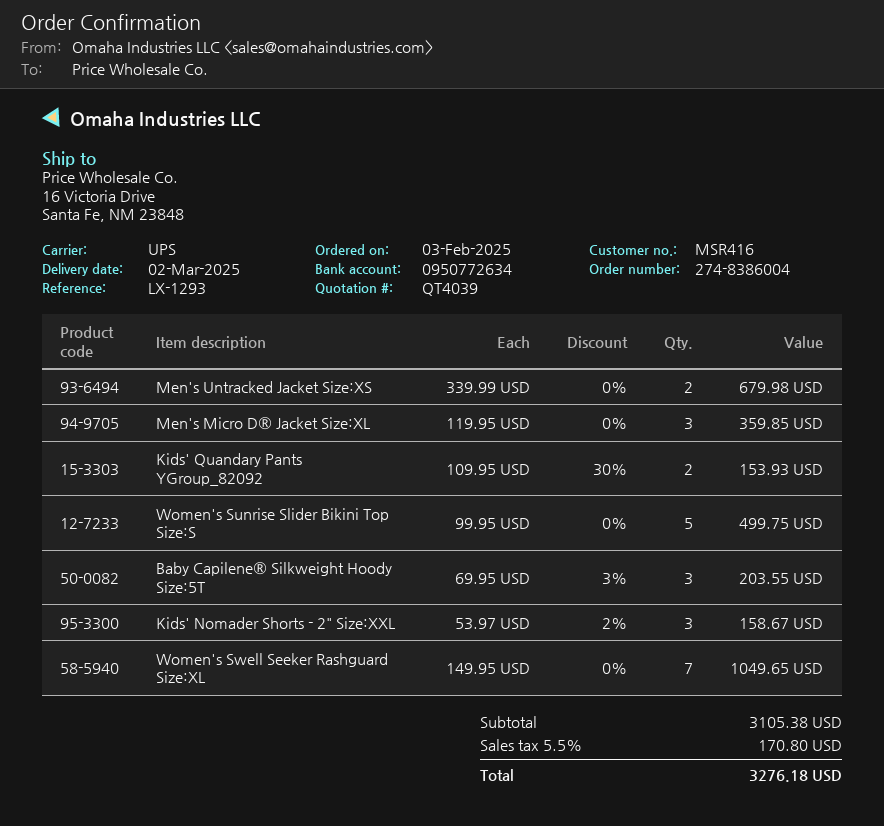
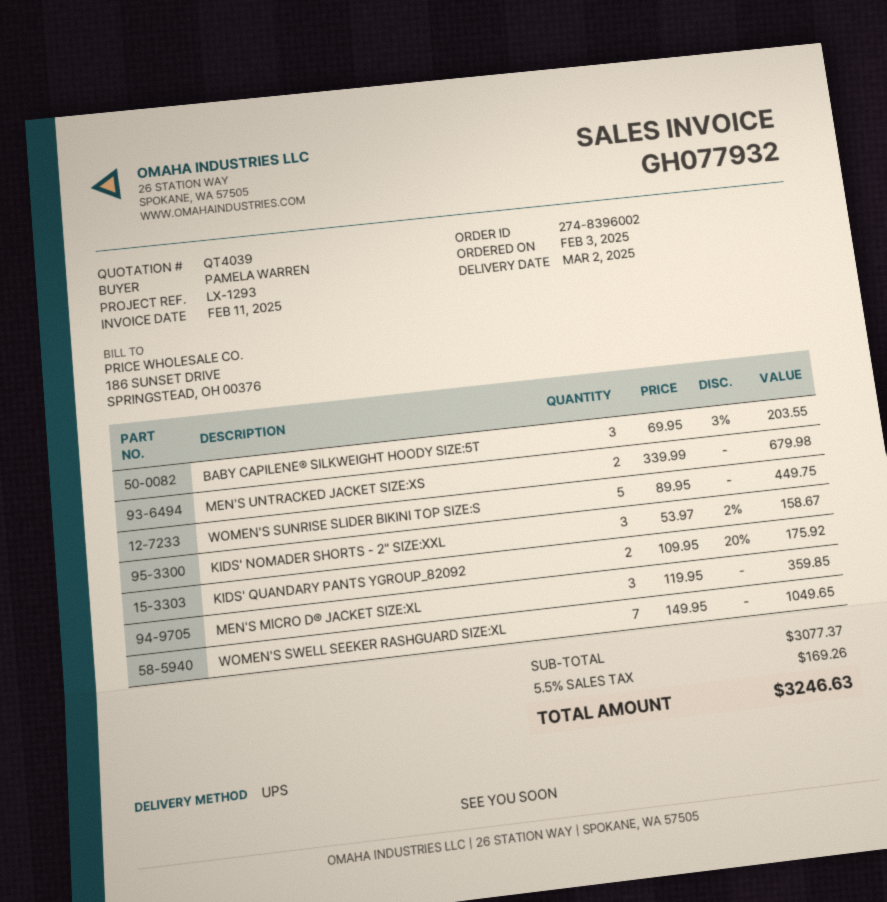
order number: 274-8386004 -> 274-8396002
Kids' Quandary Pants YGroup_82092: 2 x 109.95 - 30% = 153.93 -> 2 x 109.95 - 20% = 175.92
Women's Sunrise Slider Bikini Top Size:S: 5 x 99.95 = 499.75 -> 5 x 89.95 = 449.75
subtotal: 3105.38 -> 3077.37
tax: 5.5% = 170.80 -> 5.5% = 169.26
total: 3276.18 -> 3246.63

